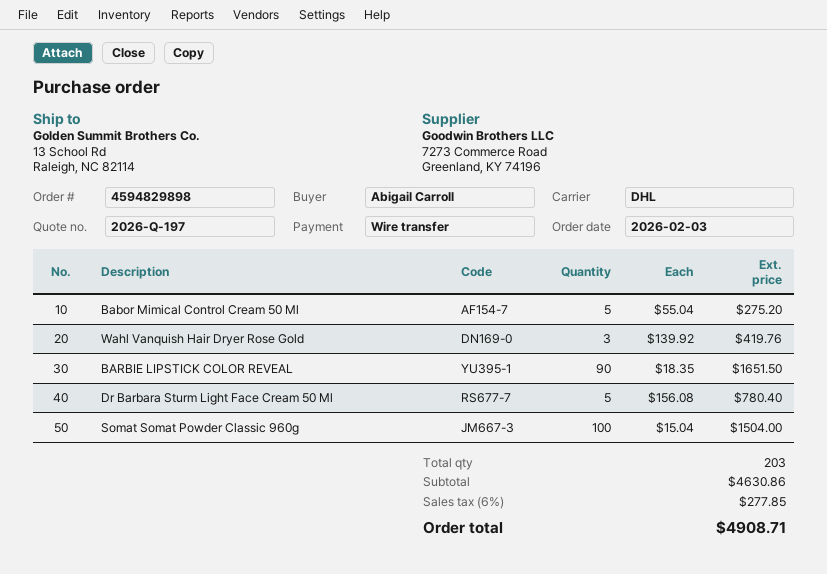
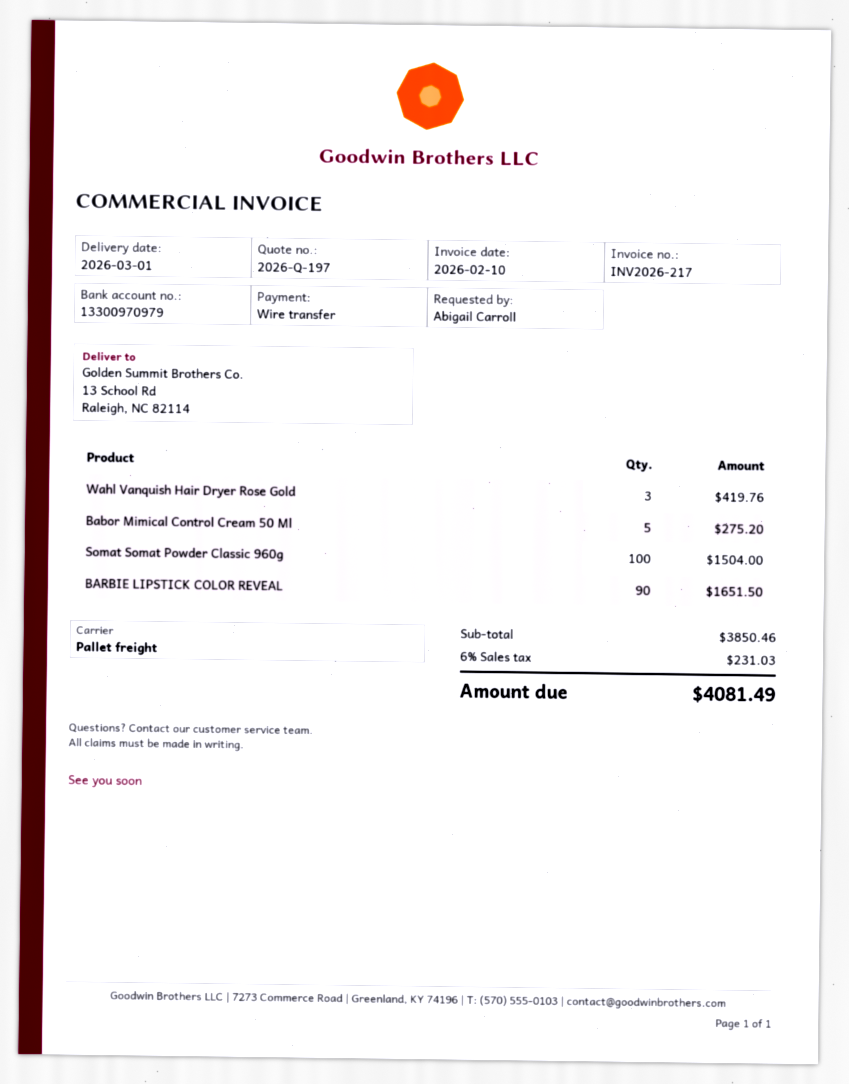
shipping method: DHL -> pallet freight
Dr Barbara Sturm Light Face Cream 50 Ml: 5 for 780.40 -> none
subtotal: 4630.86 -> 3850.46
tax: 6% = 277.85 -> 6% = 231.03
total: 4908.71 -> 4081.49

